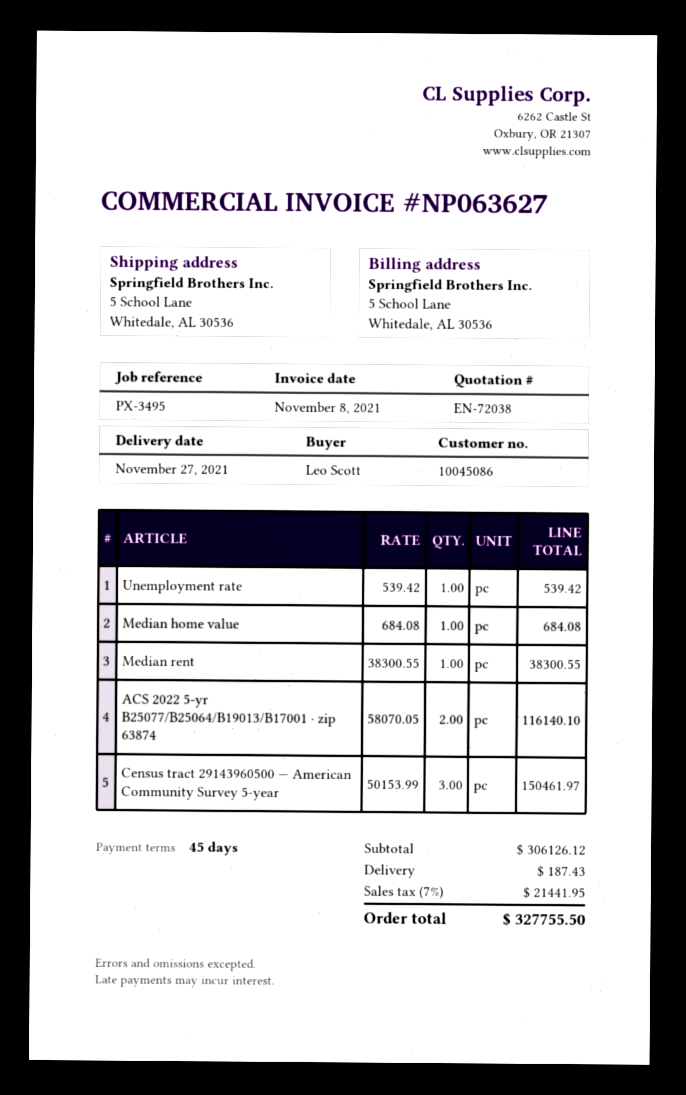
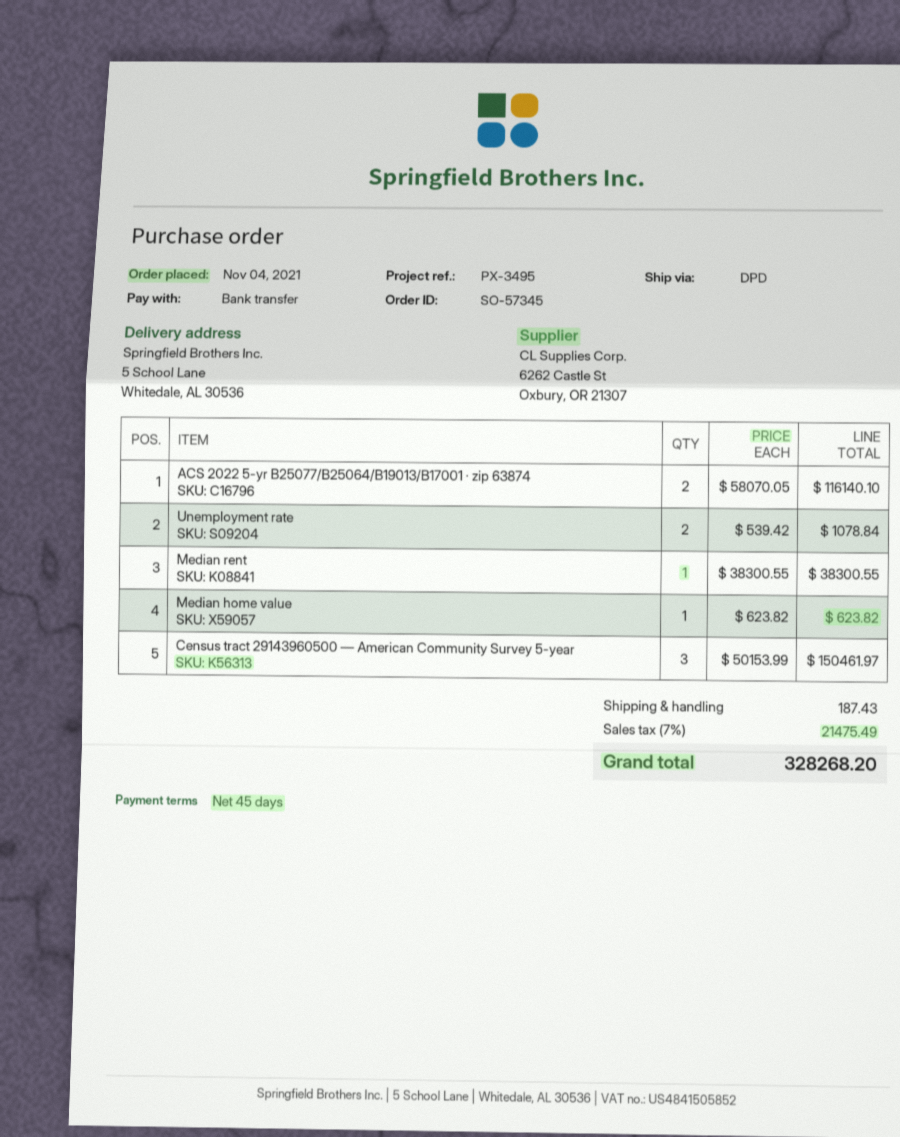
Unemployment rate: 1 x 539.42 = 539.42 -> 2 x 539.42 = 1078.84
Median home value: 1 x 684.08 = 684.08 -> 1 x 623.82 = 623.82
tax: 7% = 21441.95 -> 7% = 21475.49
total: 327755.50 -> 328268.20

